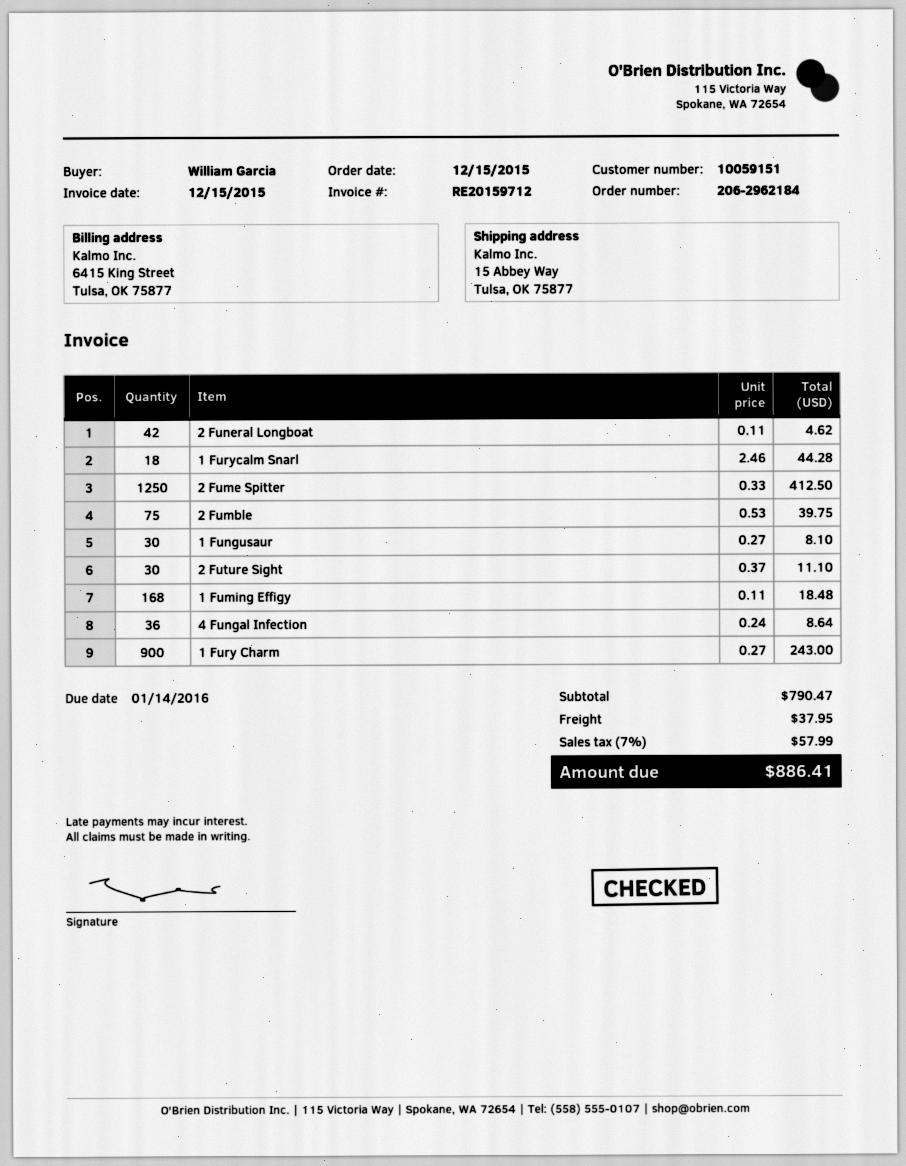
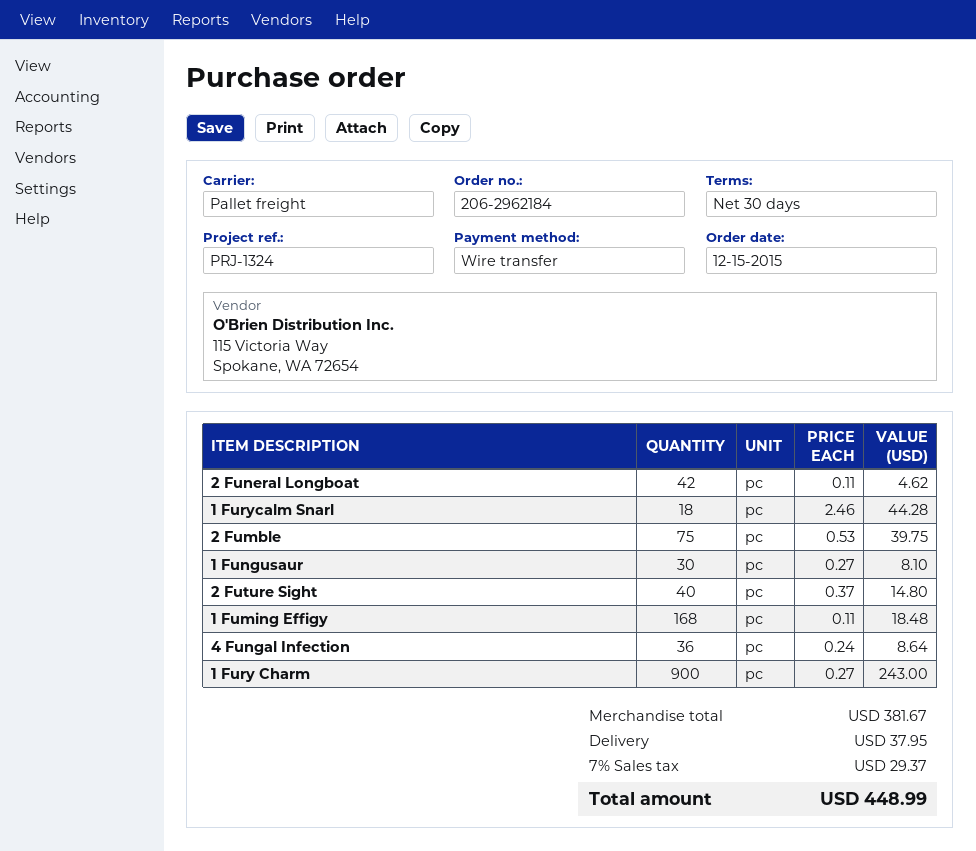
2 Fume Spitter: 1250 x 0.33 = 412.50 -> none
2 Future Sight: 30 x 0.37 = 11.10 -> 40 x 0.37 = 14.80
subtotal: 790.47 -> 381.67
tax: 7% = 57.99 -> 7% = 29.37
total: 886.41 -> 448.99

